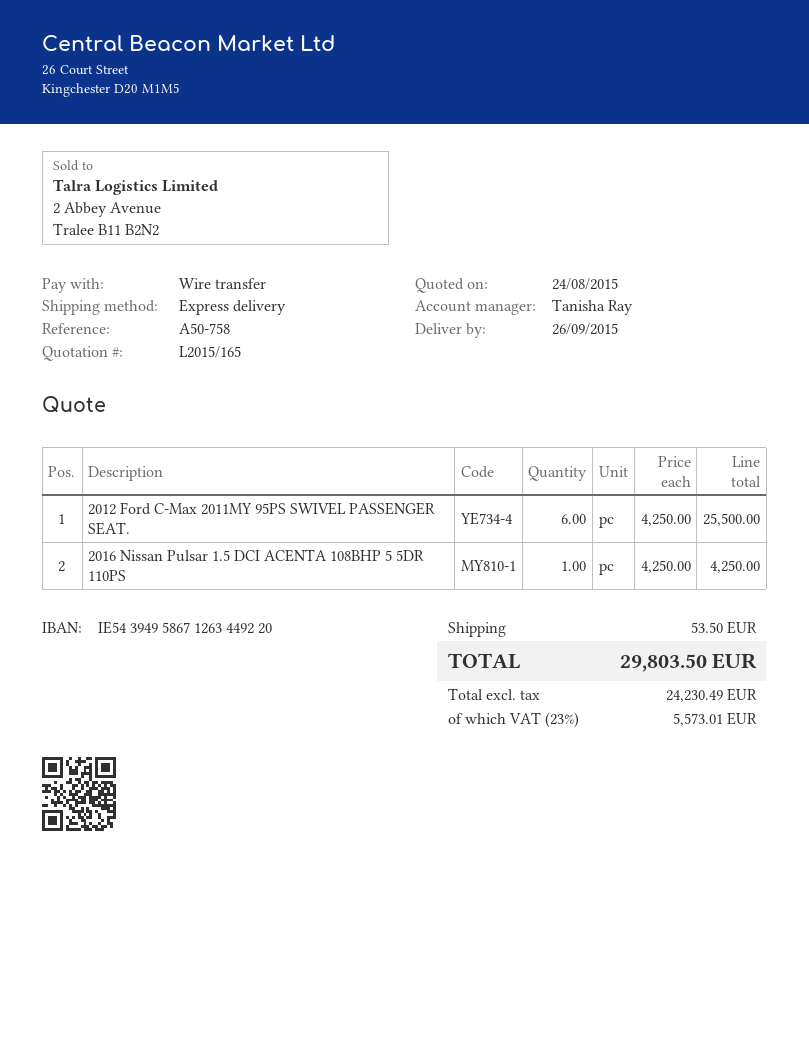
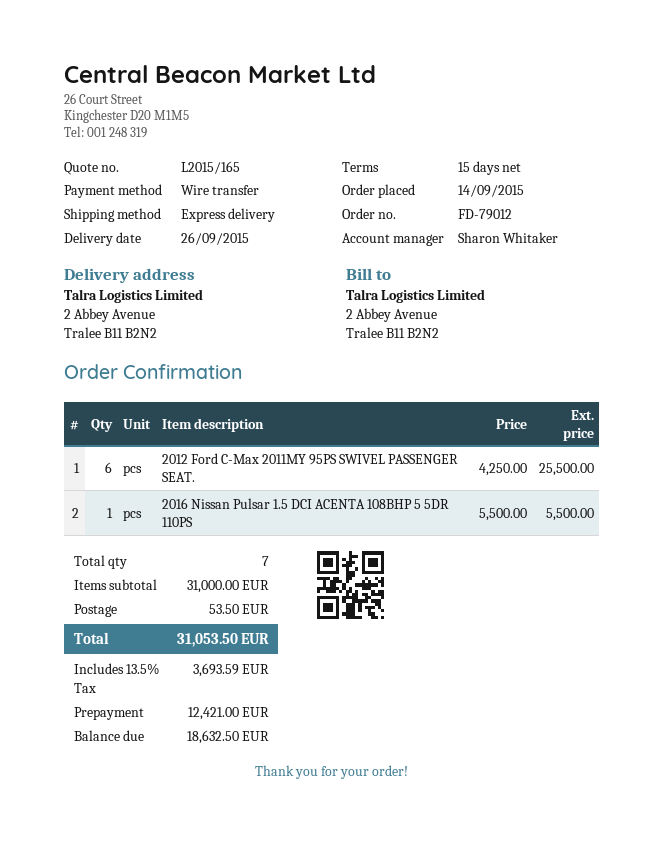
sales rep: Tanisha Ray -> Sharon Whitaker
2016 Nissan Pulsar 1.5 DCI ACENTA 108BHP 5 5DR 110PS: 1 x 4250.00 = 4250.00 -> 1 x 5500.00 = 5500.00
tax: 23% = 5573.01 -> 13.5% = 3693.59
total: 29803.50 -> 31053.50

